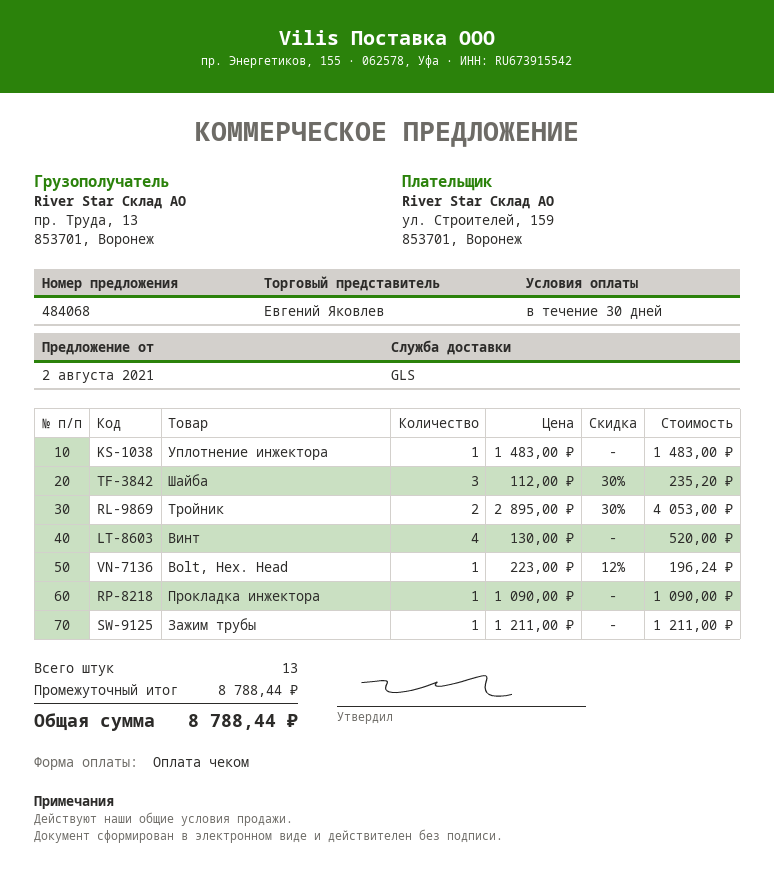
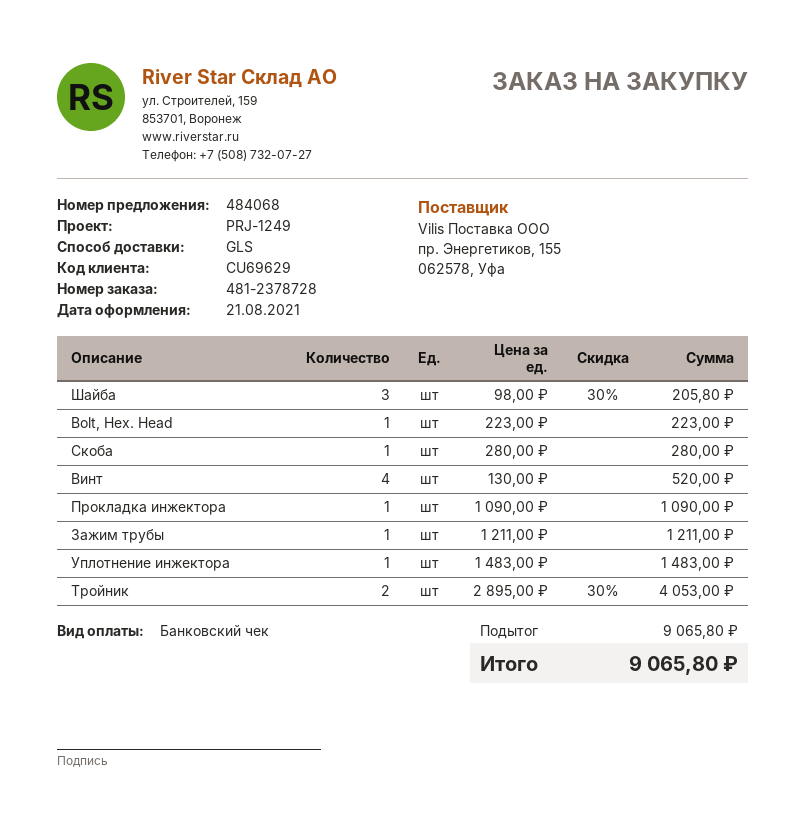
Шайба: 3 x 112.00 - 30% = 235.20 -> 3 x 98.00 - 30% = 205.80
Bolt, Hex. Head: 1 x 223.00 - 12% = 196.24 -> 1 x 223.00 = 223.00
Скоба: none -> 1 x 280.00 = 280.00
subtotal: 8788.44 -> 9065.80
total: 8788.44 -> 9065.80

